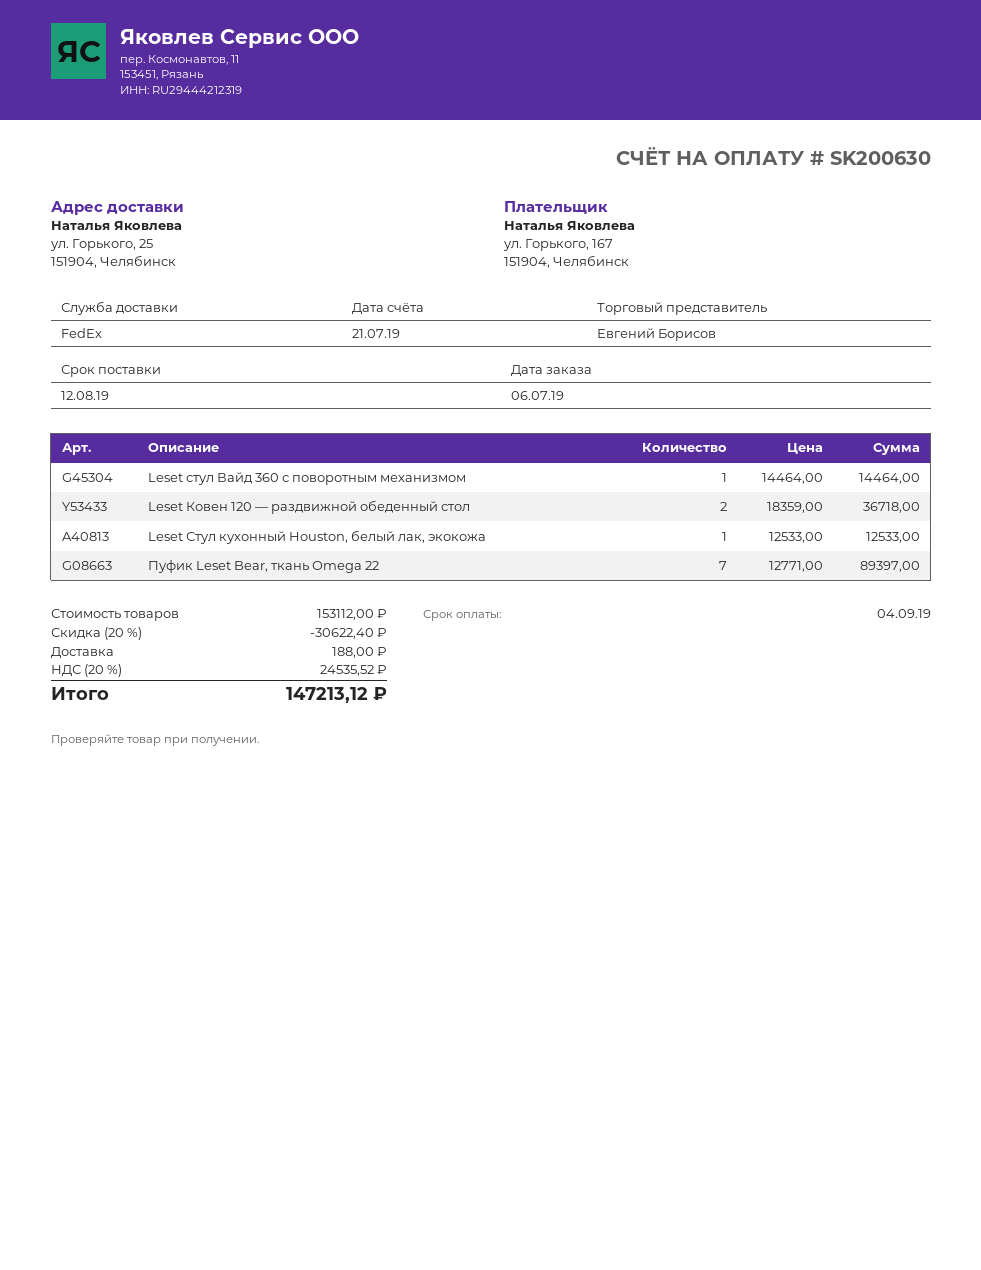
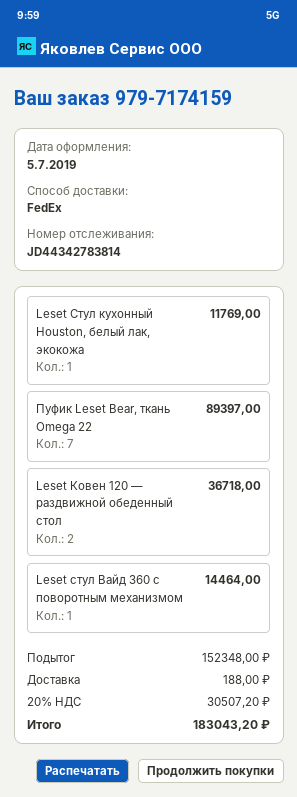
order date: 2019-07-06 -> 2019-07-05
Leset Стул кухонный Houston, белый лак, экокожа: 1 for 12533.00 -> 1 for 11769.00
subtotal: 153112.00 -> 152348.00
discount: 20% = 30622.40 -> none
tax: 20% = 24535.52 -> 20% = 30507.20
total: 147213.12 -> 183043.20

